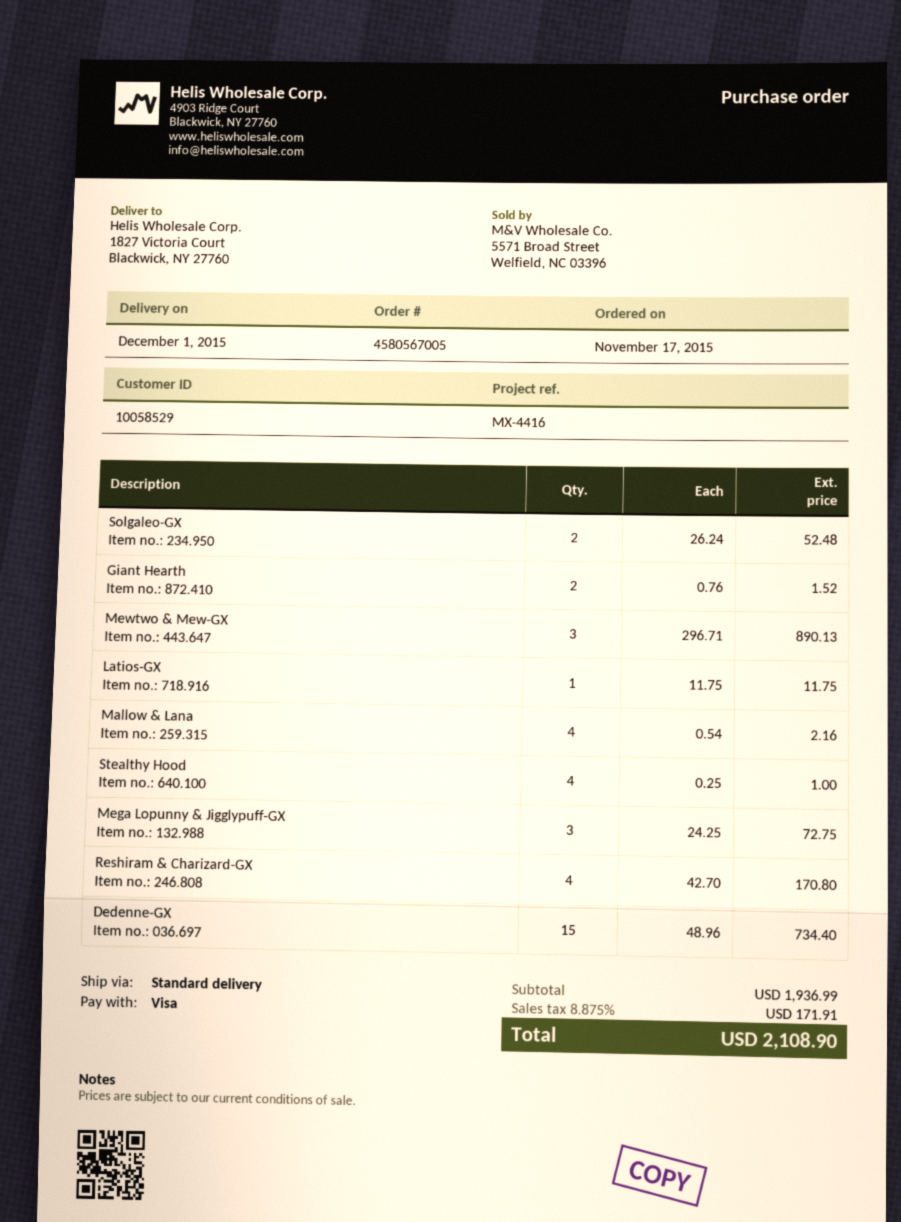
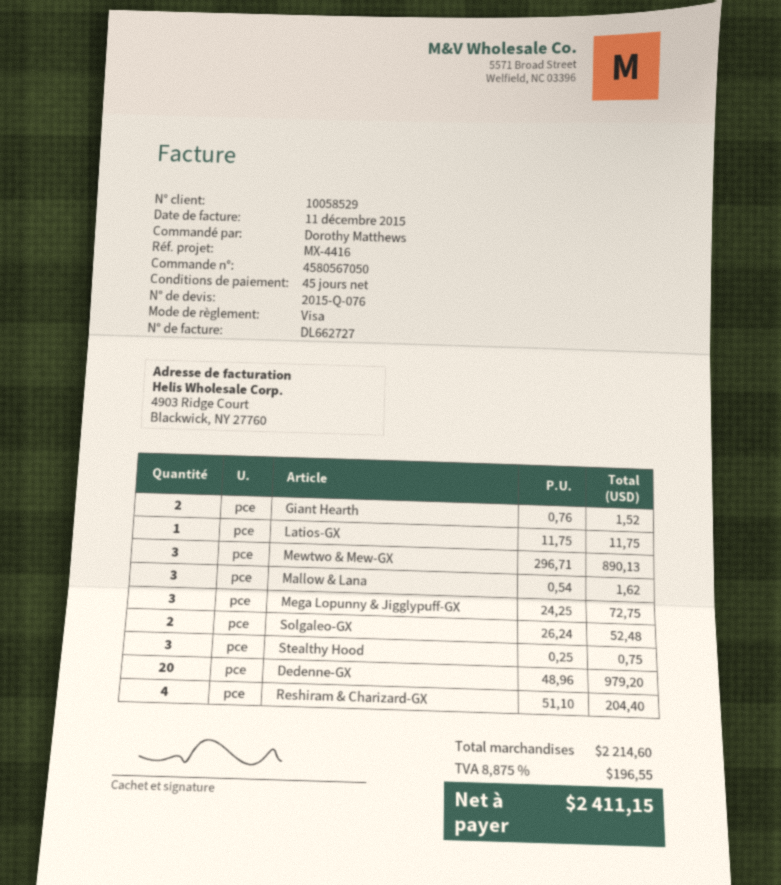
order number: 4580567005 -> 4580567050
Mallow & Lana: 4 x 0.54 = 2.16 -> 3 x 0.54 = 1.62
Stealthy Hood: 4 x 0.25 = 1.00 -> 3 x 0.25 = 0.75
Reshiram & Charizard-GX: 4 x 42.70 = 170.80 -> 4 x 51.10 = 204.40
Dedenne-GX: 15 x 48.96 = 734.40 -> 20 x 48.96 = 979.20
subtotal: 1936.99 -> 2214.60
tax: 8.875% = 171.91 -> 8.875% = 196.55
total: 2108.90 -> 2411.15

